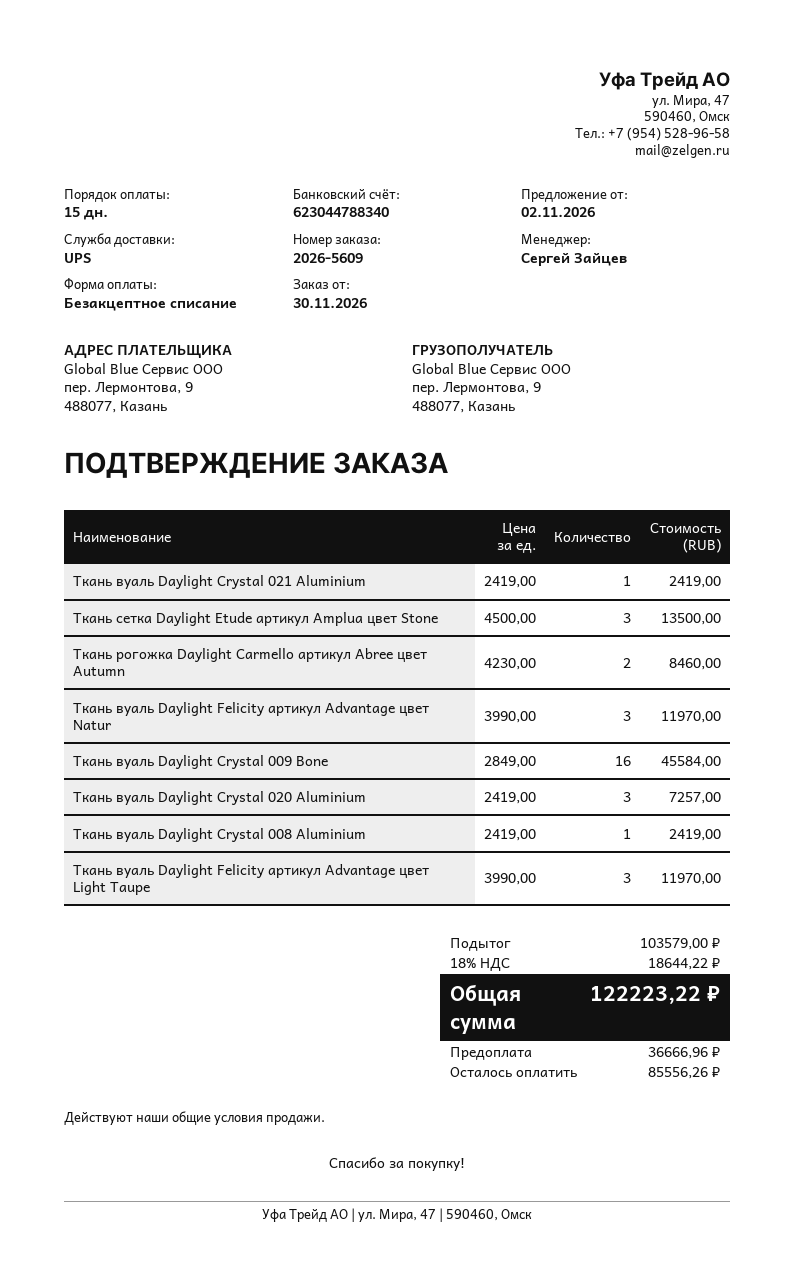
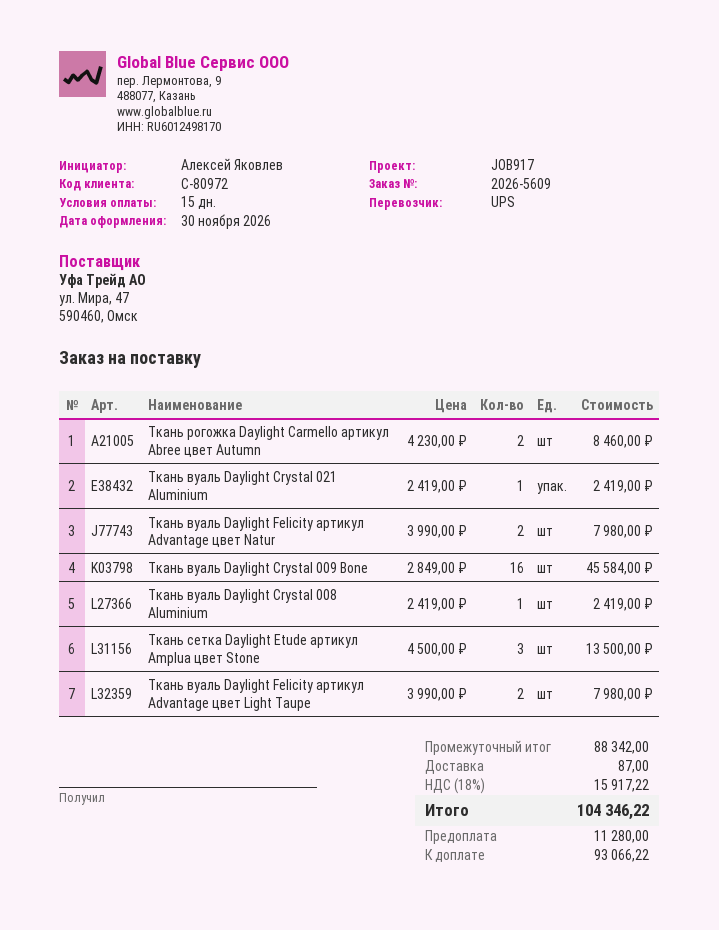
Ткань вуаль Daylight Felicity артикул Advantage цвет Natur: 3 x 3990.00 = 11970.00 -> 2 x 3990.00 = 7980.00
Ткань вуаль Daylight Crystal 020 Aluminium: 3 x 2419.00 = 7257.00 -> none
Ткань вуаль Daylight Felicity артикул Advantage цвет Light Taupe: 3 x 3990.00 = 11970.00 -> 2 x 3990.00 = 7980.00
subtotal: 103579.00 -> 88342.00
shipping: none -> 87.00
tax: 18% = 18644.22 -> 18% = 15917.22
total: 122223.22 -> 104346.22
deposit: 36666.96 -> 11280.00
balance: 85556.26 -> 93066.22

